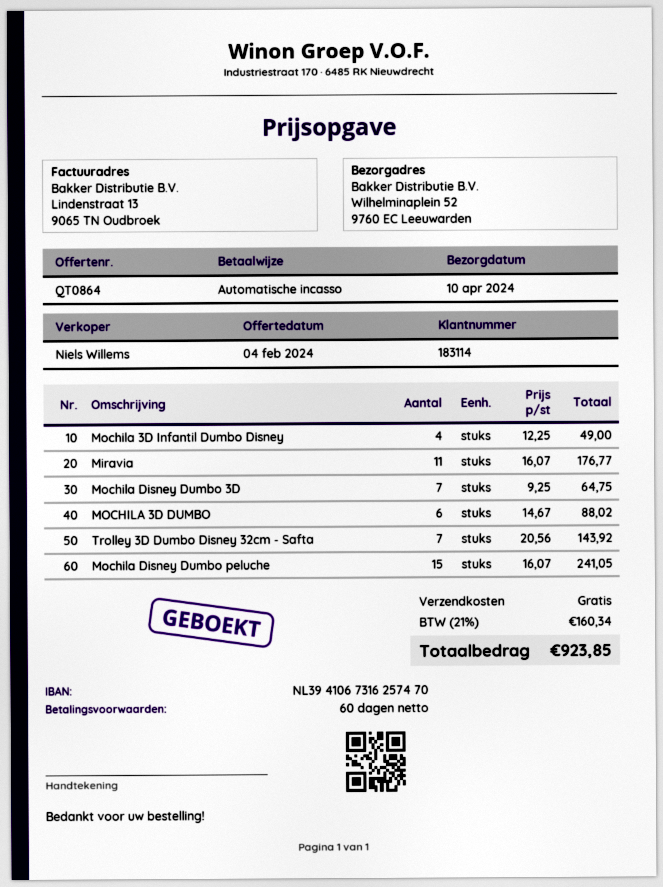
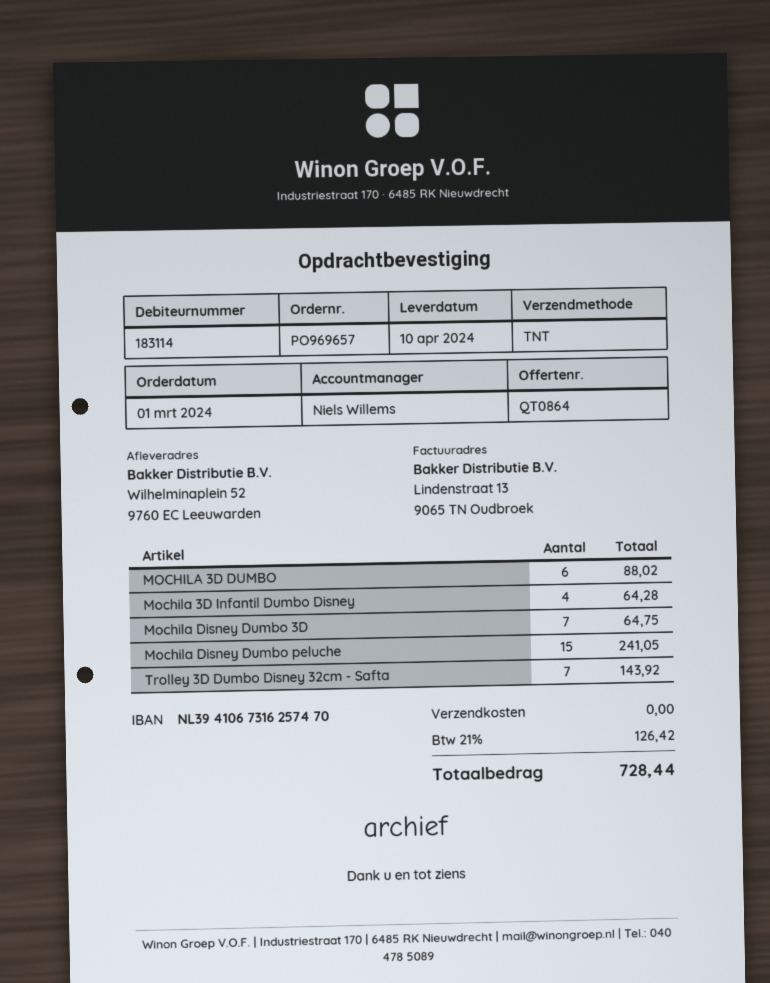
Mochila 3D Infantil Dumbo Disney: 4 for 49.00 -> 4 for 64.28
Miravia: 11 for 176.77 -> none
tax: 21% = 160.34 -> 21% = 126.42
total: 923.85 -> 728.44

